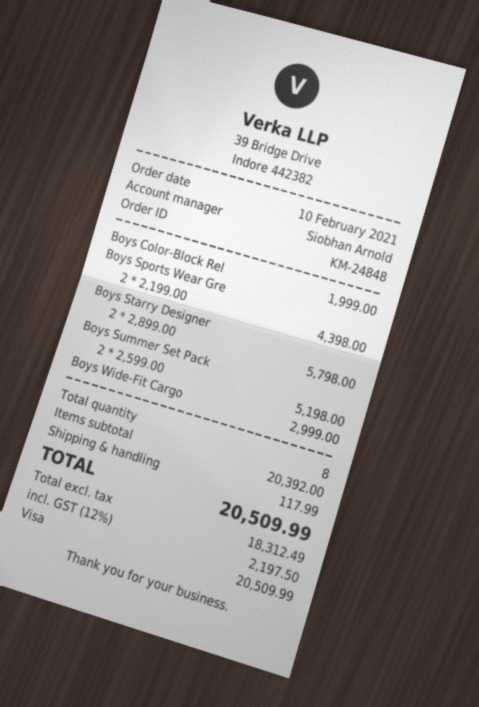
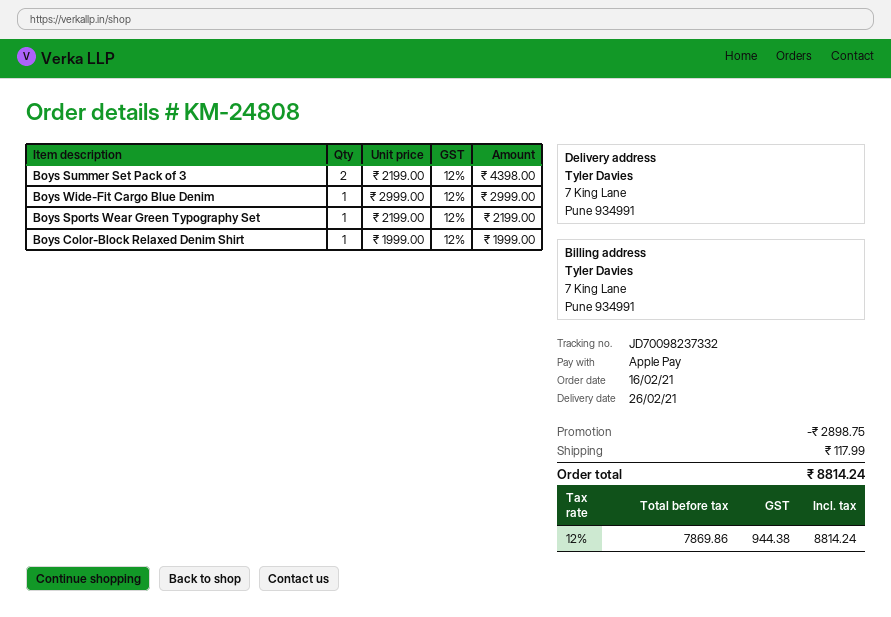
order number: KM-24848 -> KM-24808
order date: 2021-02-10 -> 2021-02-16
payment method: Visa -> Apple Pay
Boys Sports Wear Gre: 2 x 2199.00 = 4398.00 -> 1 x 2199.00 = 2199.00
Boys Starry Designer: 2 x 2899.00 = 5798.00 -> none
Boys Summer Set Pack: 2 x 2599.00 = 5198.00 -> 2 x 2199.00 = 4398.00
discount: none -> 2898.75
net: 18312.49 -> 7869.86
tax: 12% = 2197.50 -> 12% = 944.38
total: 20509.99 -> 8814.24

